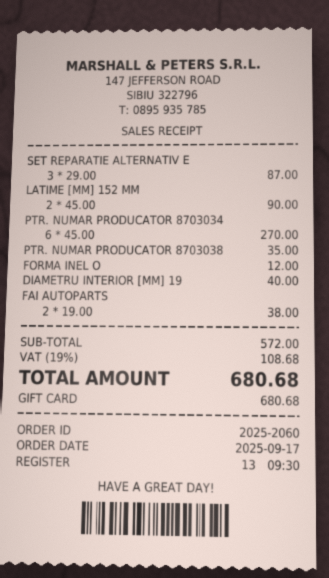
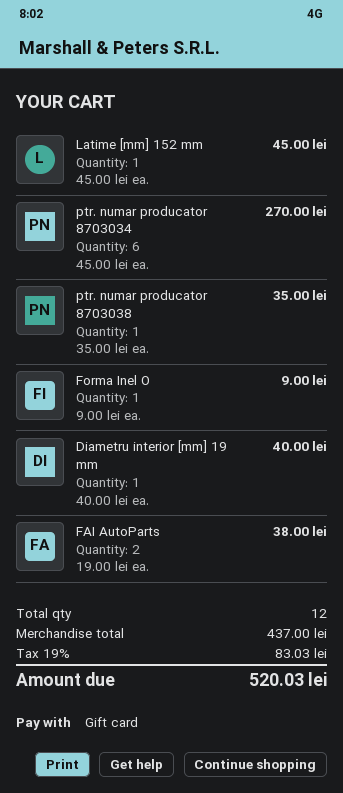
SET REPARATIE ALTERNATIV E: 3 x 29.00 = 87.00 -> none
LATIME [MM] 152 MM: 2 x 45.00 = 90.00 -> 1 x 45.00 = 45.00
FORMA INEL O: 1 x 12.00 = 12.00 -> 1 x 9.00 = 9.00
subtotal: 572.00 -> 437.00
tax: 19% = 108.68 -> 19% = 83.03
total: 680.68 -> 520.03

